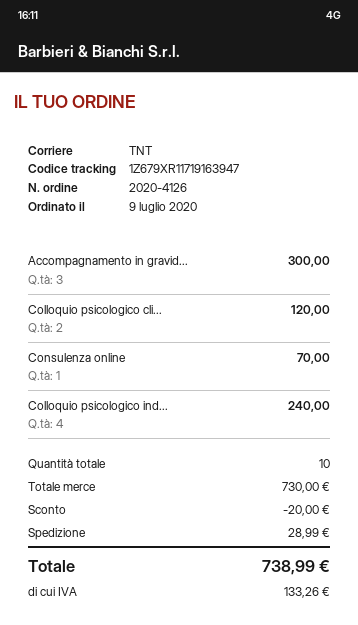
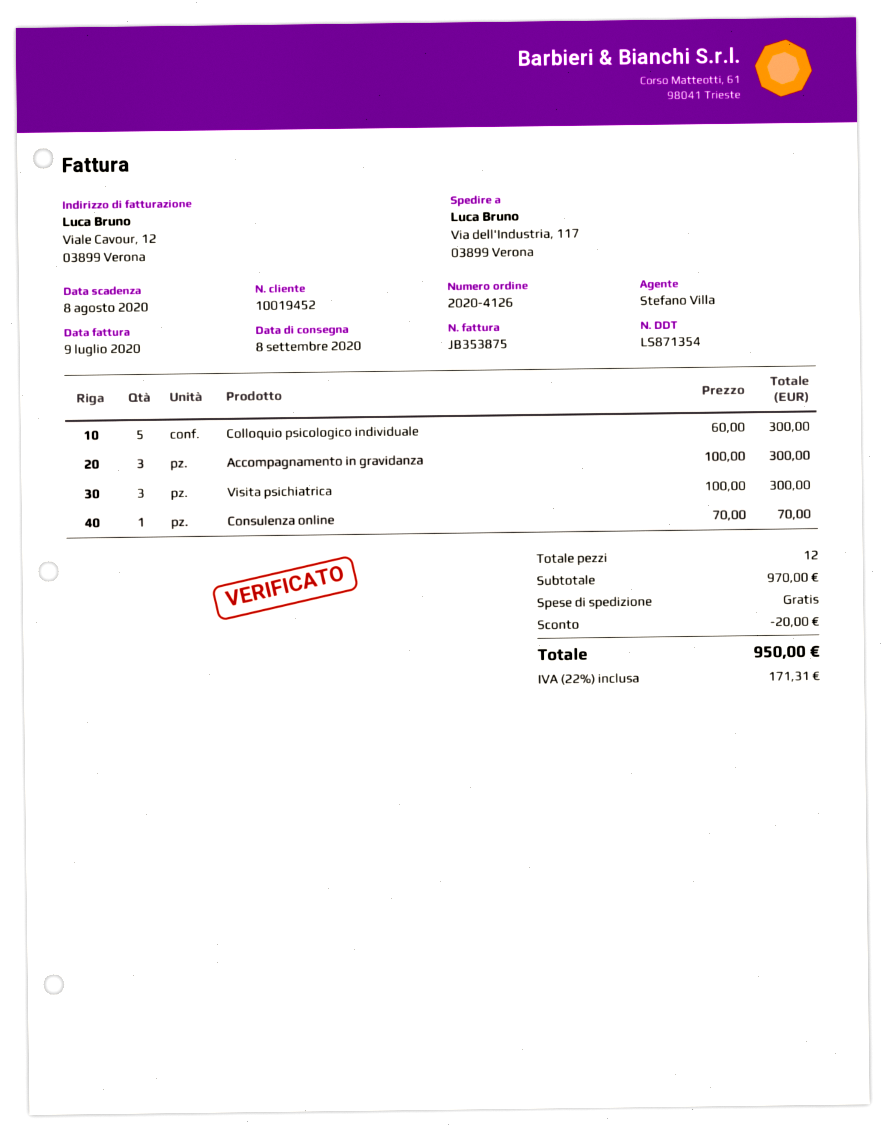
Colloquio psicologico cli...: 2 for 120.00 -> none
Colloquio psicologico ind...: 4 for 240.00 -> 5 for 300.00
Visita psichiatrica: none -> 3 for 300.00
total quantity: 10 -> 12
subtotal: 730.00 -> 970.00
shipping: 28.99 -> 0.00
tax: 133.26 -> 171.31
total: 738.99 -> 950.00

